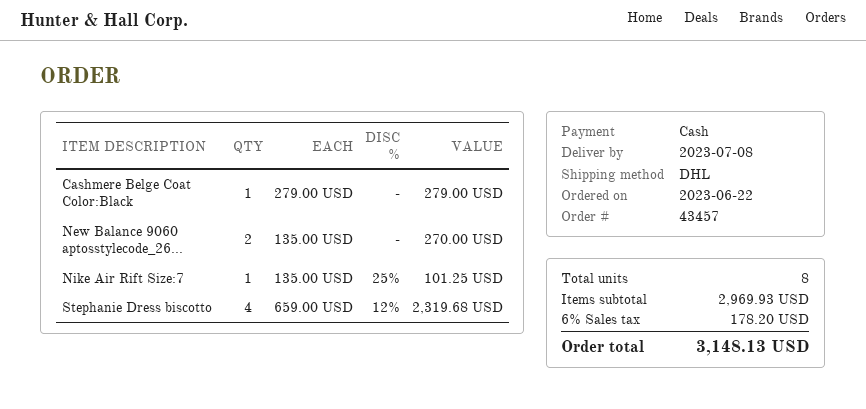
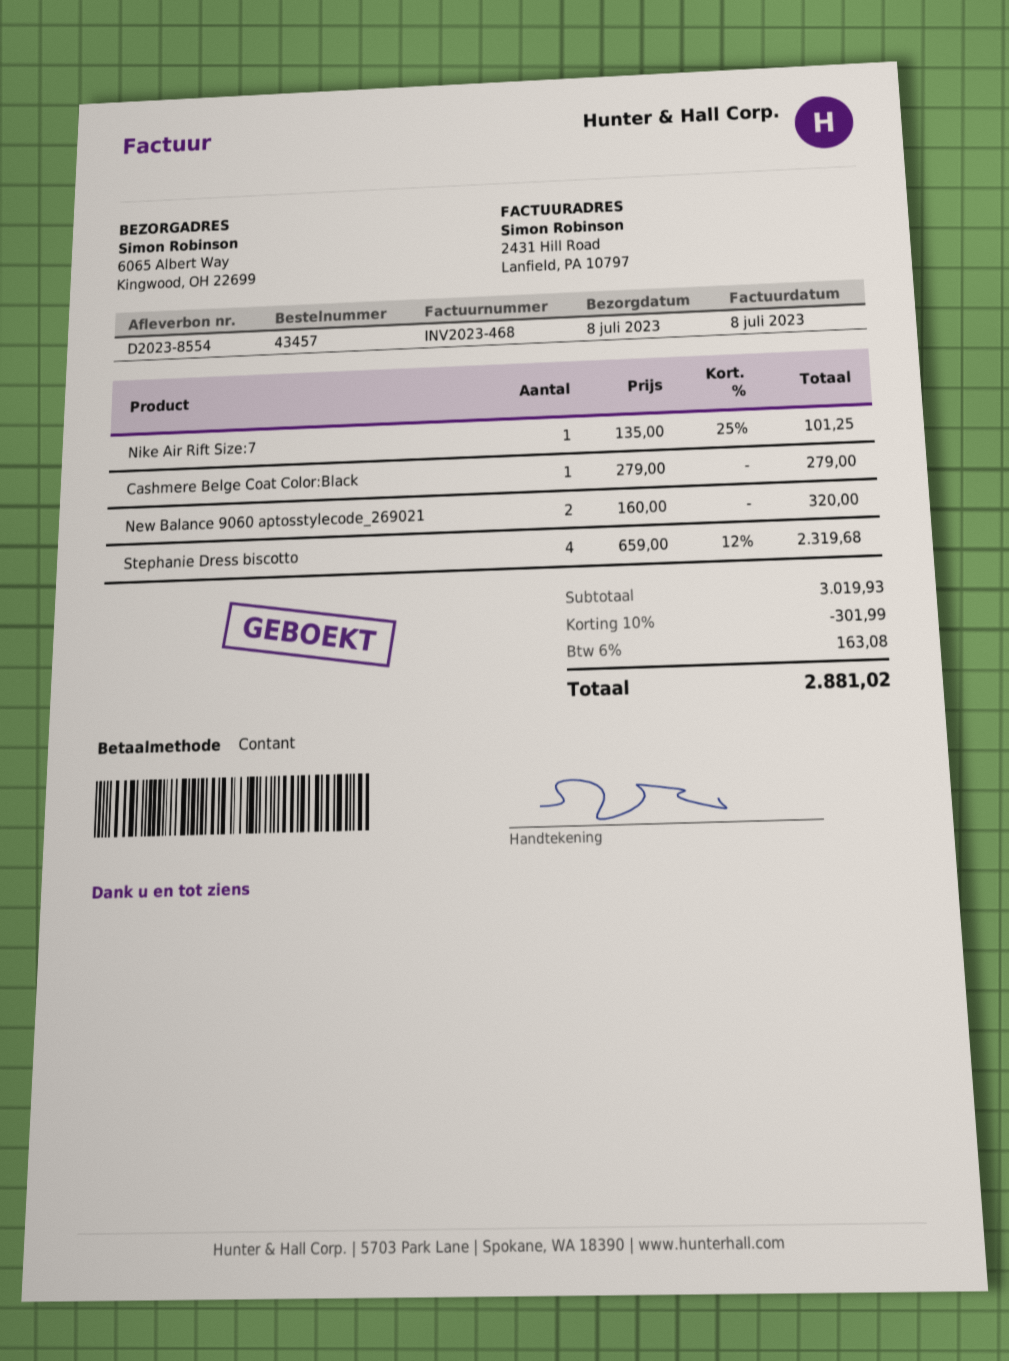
New Balance 9060 aptosstylecode_26...: 2 x 135.00 = 270.00 -> 2 x 160.00 = 320.00
subtotal: 2969.93 -> 3019.93
discount: none -> 10% = 301.99
tax: 6% = 178.20 -> 6% = 163.08
total: 3148.13 -> 2881.02

